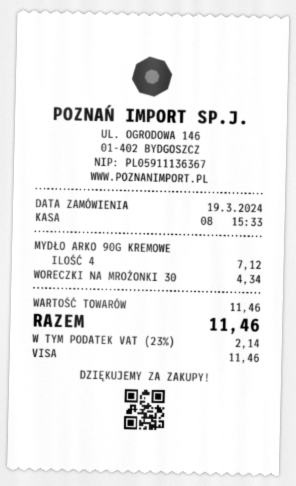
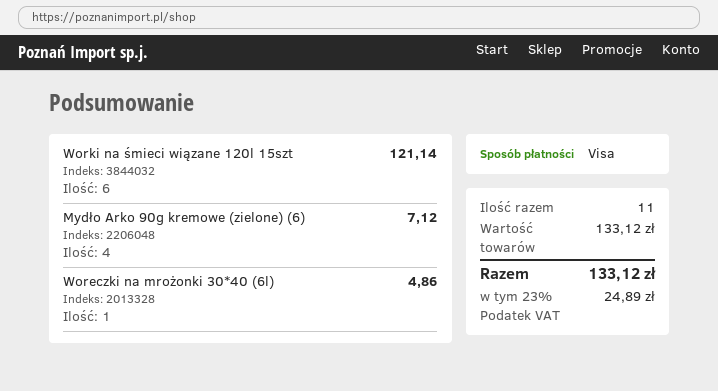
WORECZKI NA MROŻONKI 30: 1 for 4.34 -> 1 for 4.86
Worki na śmieci wiązane 120l 15szt: none -> 6 for 121.14
subtotal: 11.46 -> 133.12
tax: 23% = 2.14 -> 23% = 24.89
total: 11.46 -> 133.12

